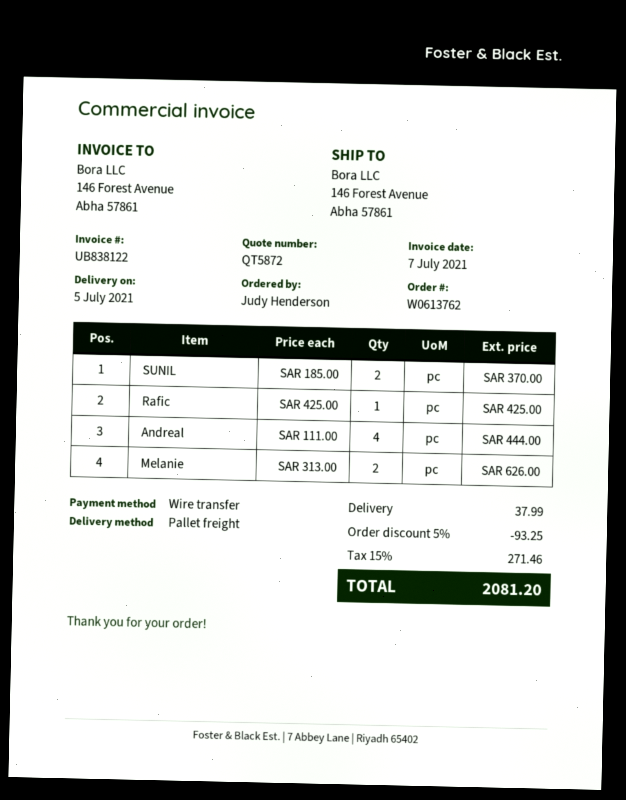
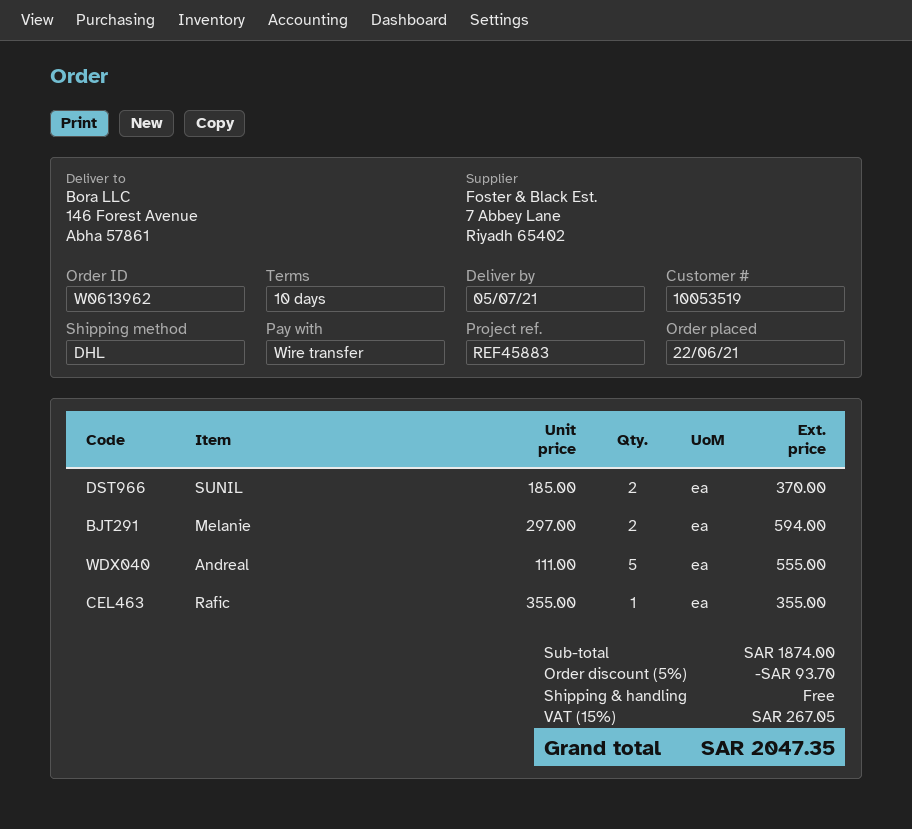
order number: W0613762 -> W0613962
shipping method: pallet freight -> DHL
Rafic: 1 x 425.00 = 425.00 -> 1 x 355.00 = 355.00
Andreal: 4 x 111.00 = 444.00 -> 5 x 111.00 = 555.00
Melanie: 2 x 313.00 = 626.00 -> 2 x 297.00 = 594.00
discount: 5% = 93.25 -> 5% = 93.70
shipping: 37.99 -> 0.00
tax: 15% = 271.46 -> 15% = 267.05
total: 2081.20 -> 2047.35

